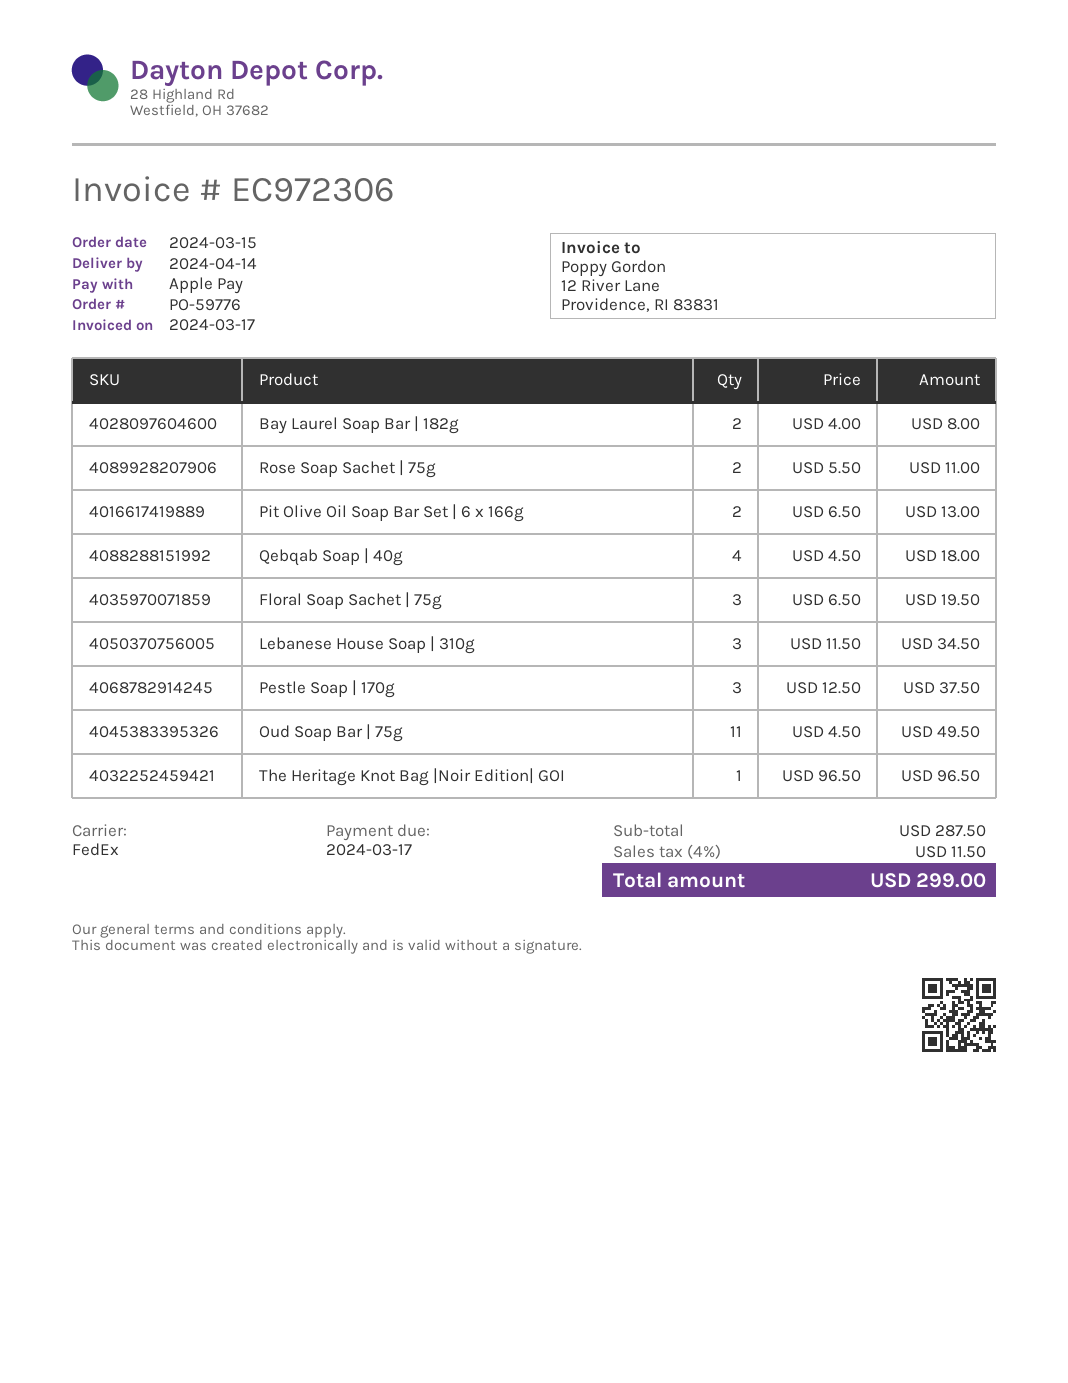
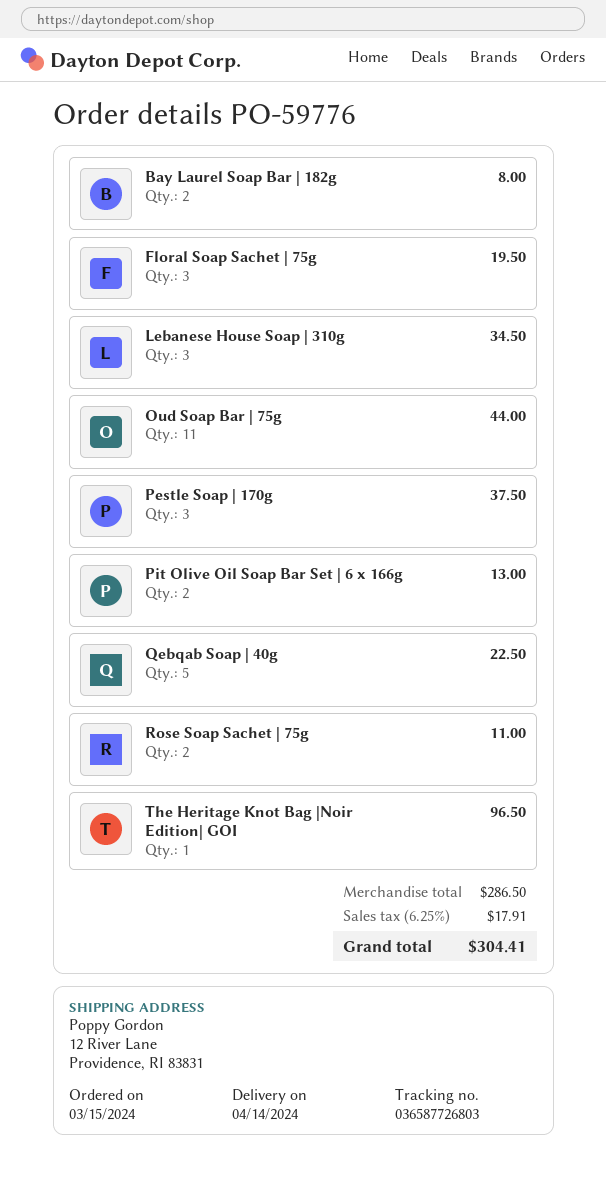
Qebqab Soap | 40g: 4 for 18.00 -> 5 for 22.50
Oud Soap Bar | 75g: 11 for 49.50 -> 11 for 44.00
subtotal: 287.50 -> 286.50
tax: 4% = 11.50 -> 6.25% = 17.91
total: 299.00 -> 304.41

